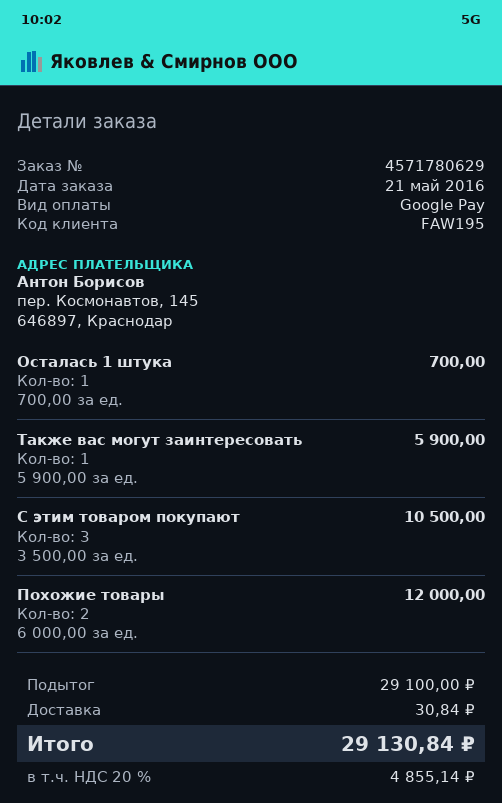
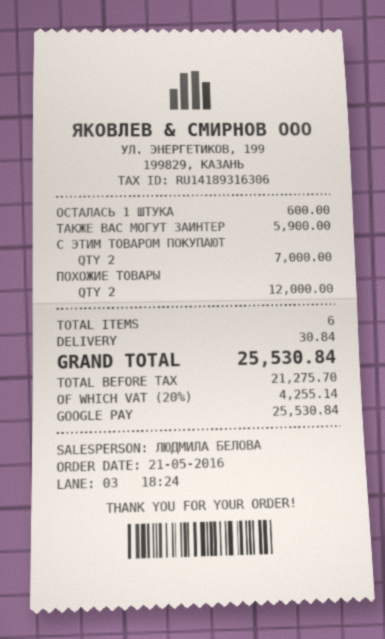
Осталась 1 штука: 1 for 700.00 -> 1 for 600.00
С этим товаром покупают: 3 for 10500.00 -> 2 for 7000.00
tax: 20% = 4855.14 -> 20% = 4255.14
total: 29130.84 -> 25530.84

